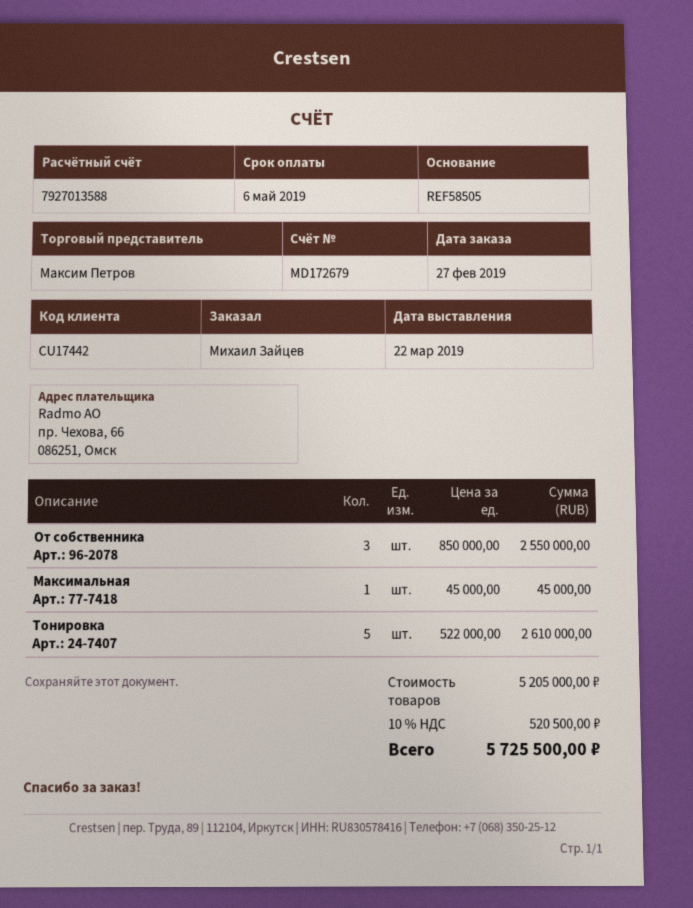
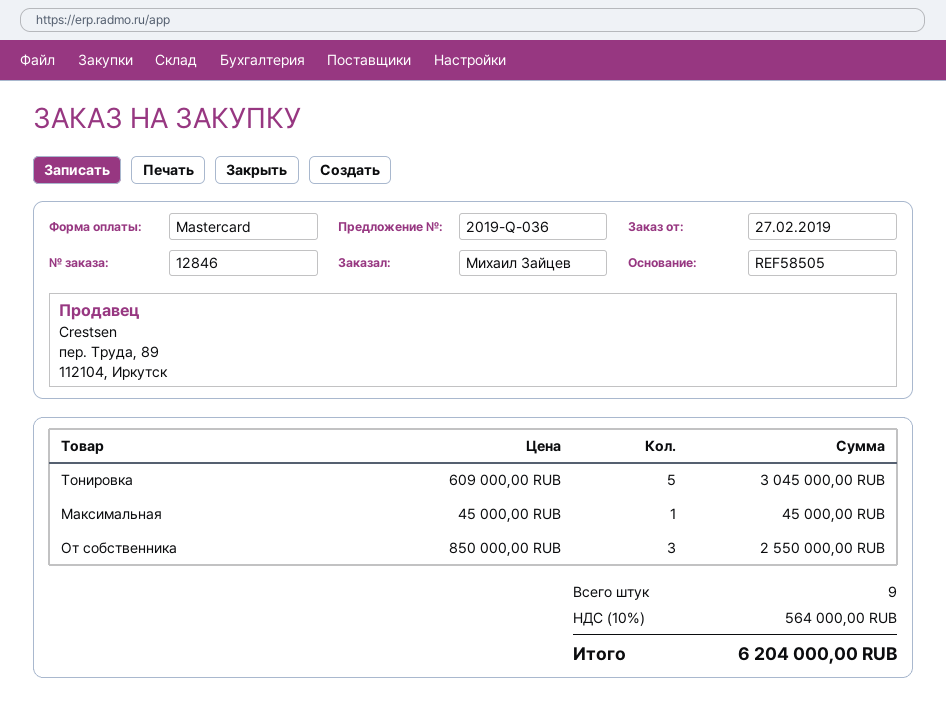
Тонировка: 5 x 522000.00 = 2610000.00 -> 5 x 609000.00 = 3045000.00
tax: 10% = 520500.00 -> 10% = 564000.00
total: 5725500.00 -> 6204000.00

